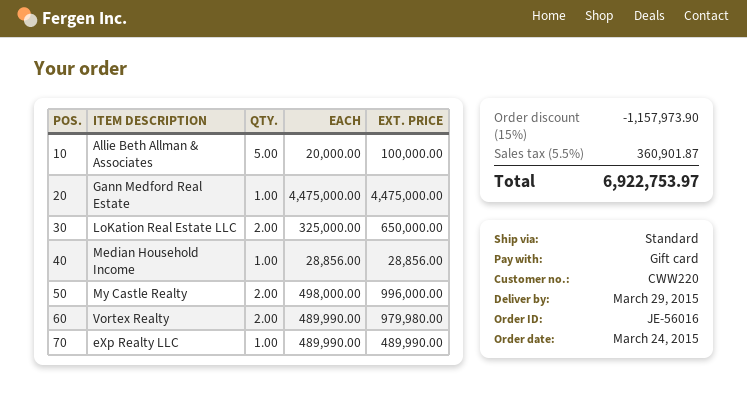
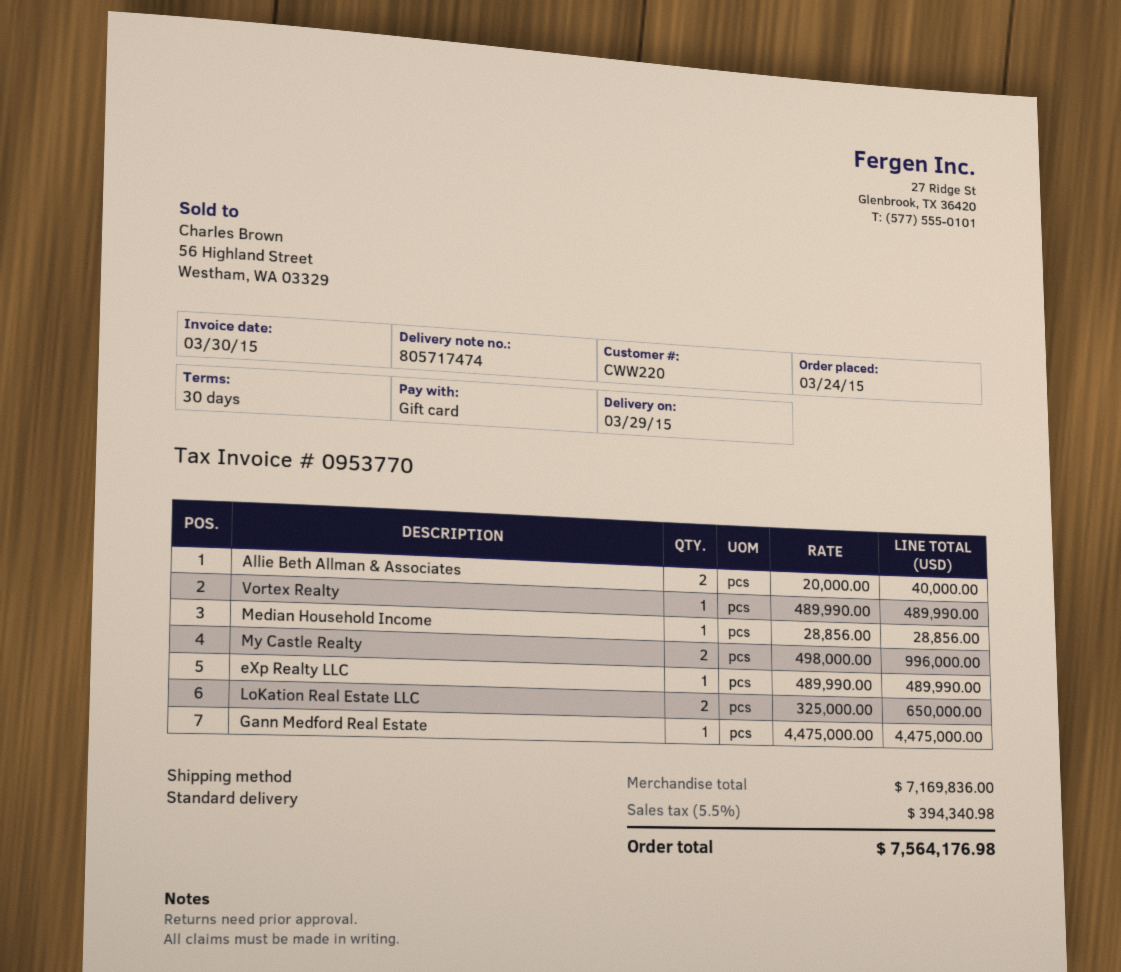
Allie Beth Allman & Associates: 5 x 20000.00 = 100000.00 -> 2 x 20000.00 = 40000.00
Vortex Realty: 2 x 489990.00 = 979980.00 -> 1 x 489990.00 = 489990.00
discount: 15% = 1157973.90 -> none
tax: 5.5% = 360901.87 -> 5.5% = 394340.98
total: 6922753.97 -> 7564176.98

